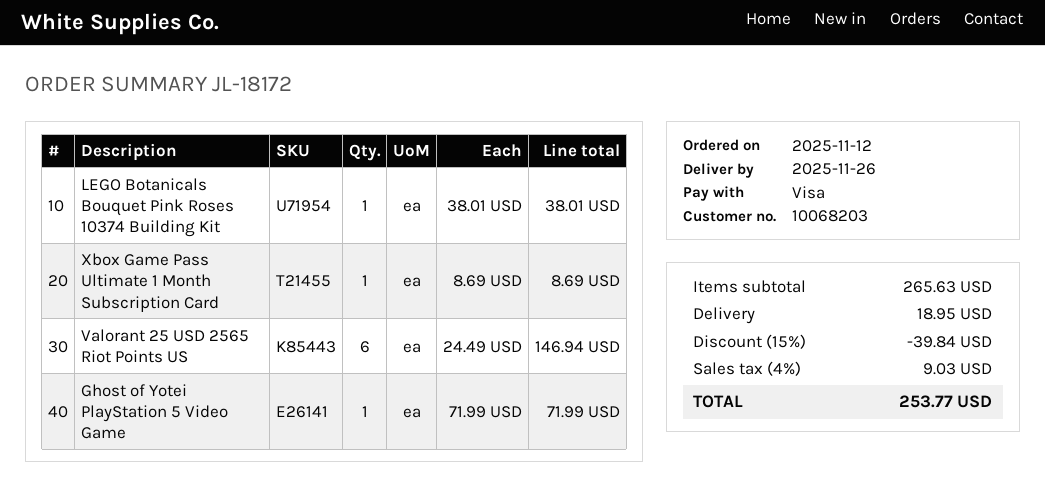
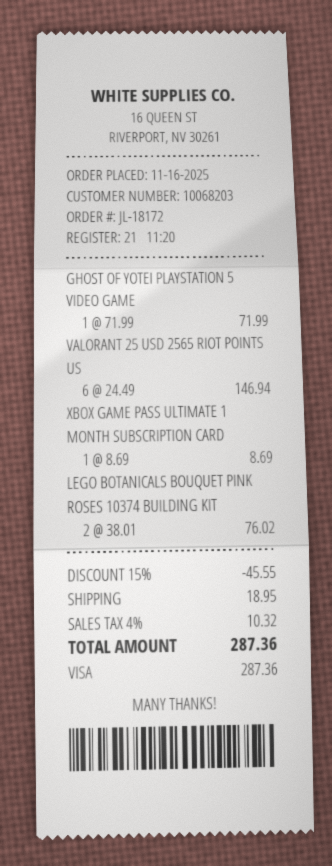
order date: 2025-11-12 -> 2025-11-16
LEGO Botanicals Bouquet Pink Roses 10374 Building Kit: 1 x 38.01 = 38.01 -> 2 x 38.01 = 76.02
discount: 15% = 39.84 -> 15% = 45.55
tax: 4% = 9.03 -> 4% = 10.32
total: 253.77 -> 287.36

